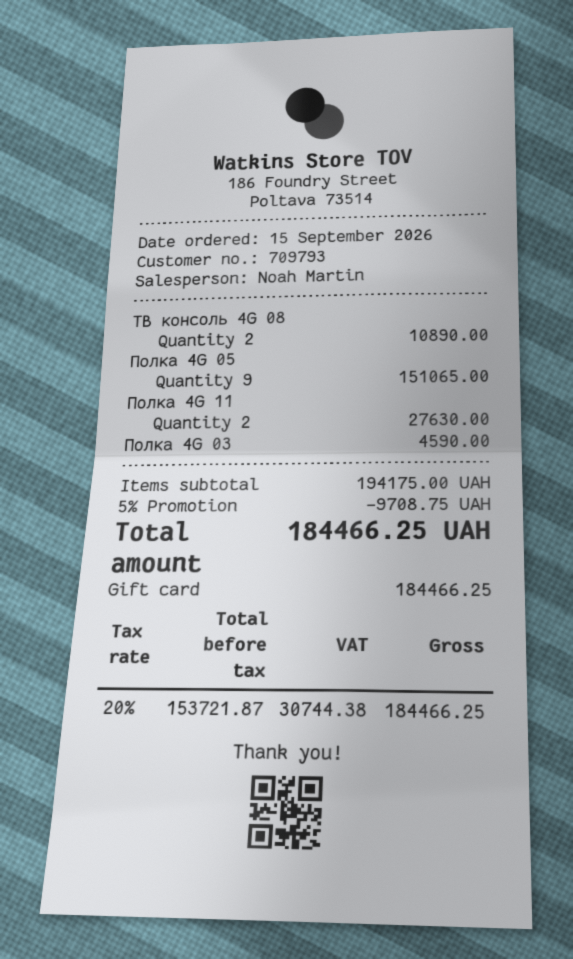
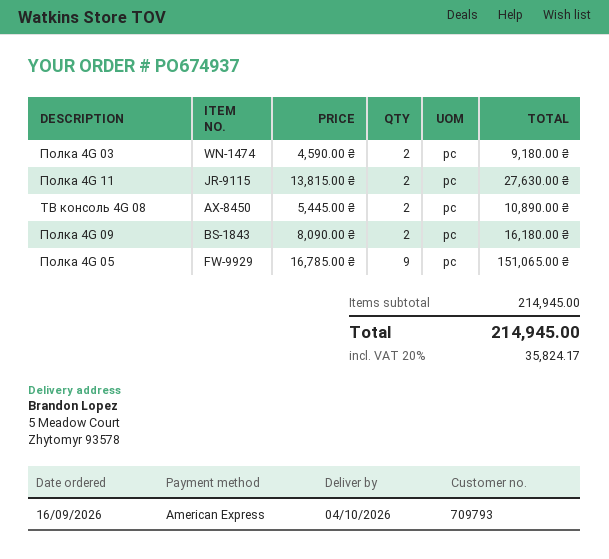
order date: 2026-09-15 -> 2026-09-16
payment method: gift card -> American Express
Полка 4G 03: 1 for 4590.00 -> 2 for 9180.00
Полка 4G 09: none -> 2 for 16180.00
subtotal: 194175.00 -> 214945.00
discount: 5% = 9708.75 -> none
tax: 20% = 30744.38 -> 20% = 35824.17
total: 184466.25 -> 214945.00

